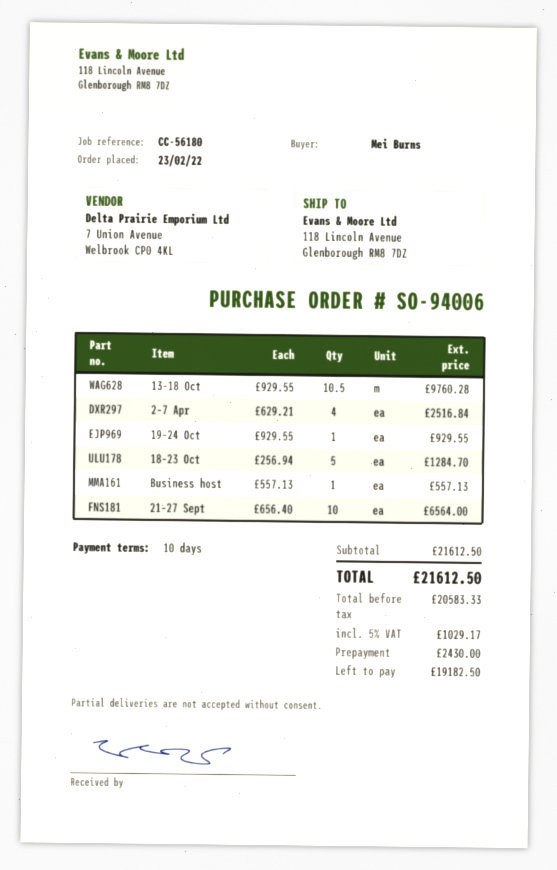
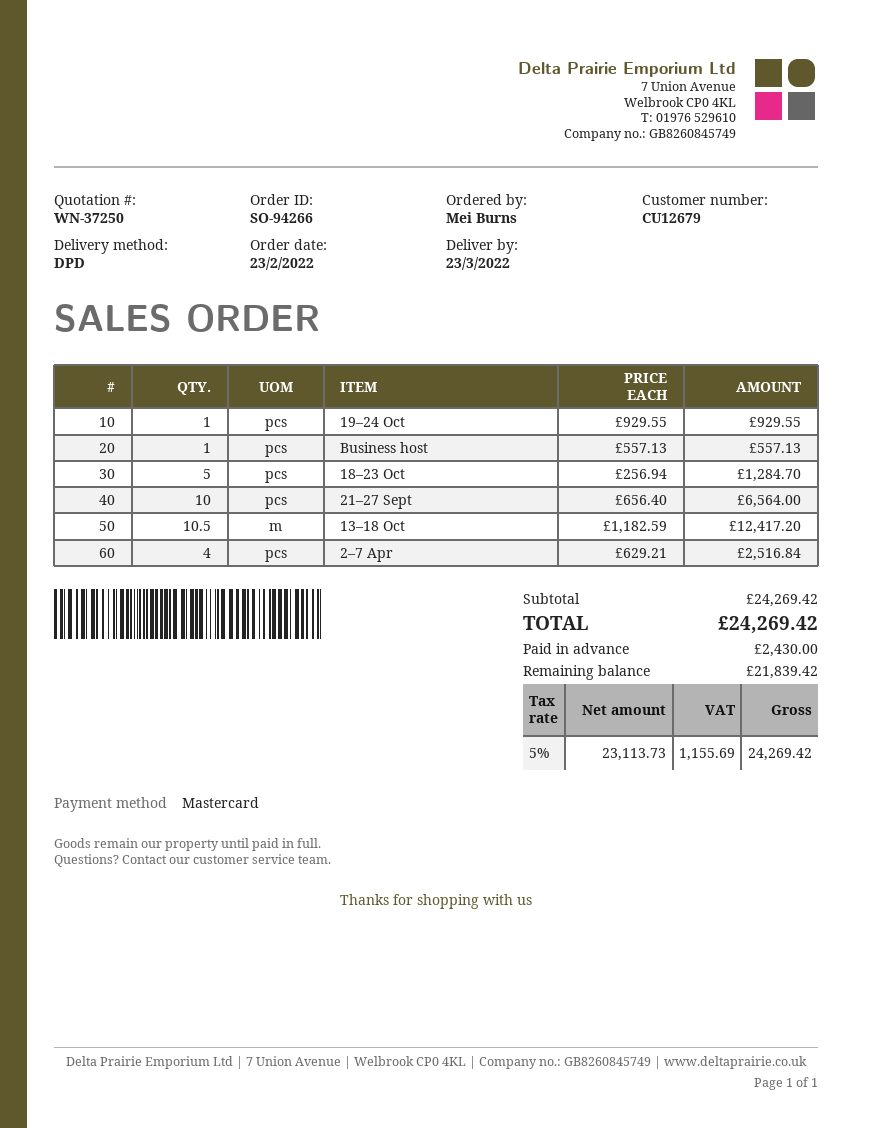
order number: SO-94006 -> SO-94266
13–18 Oct: 10.5 x 929.55 = 9760.28 -> 10.5 x 1182.59 = 12417.20
subtotal: 21612.50 -> 24269.42
net: 20583.33 -> 23113.73
tax: 5% = 1029.17 -> 5% = 1155.69
total: 21612.50 -> 24269.42
balance: 19182.50 -> 21839.42

